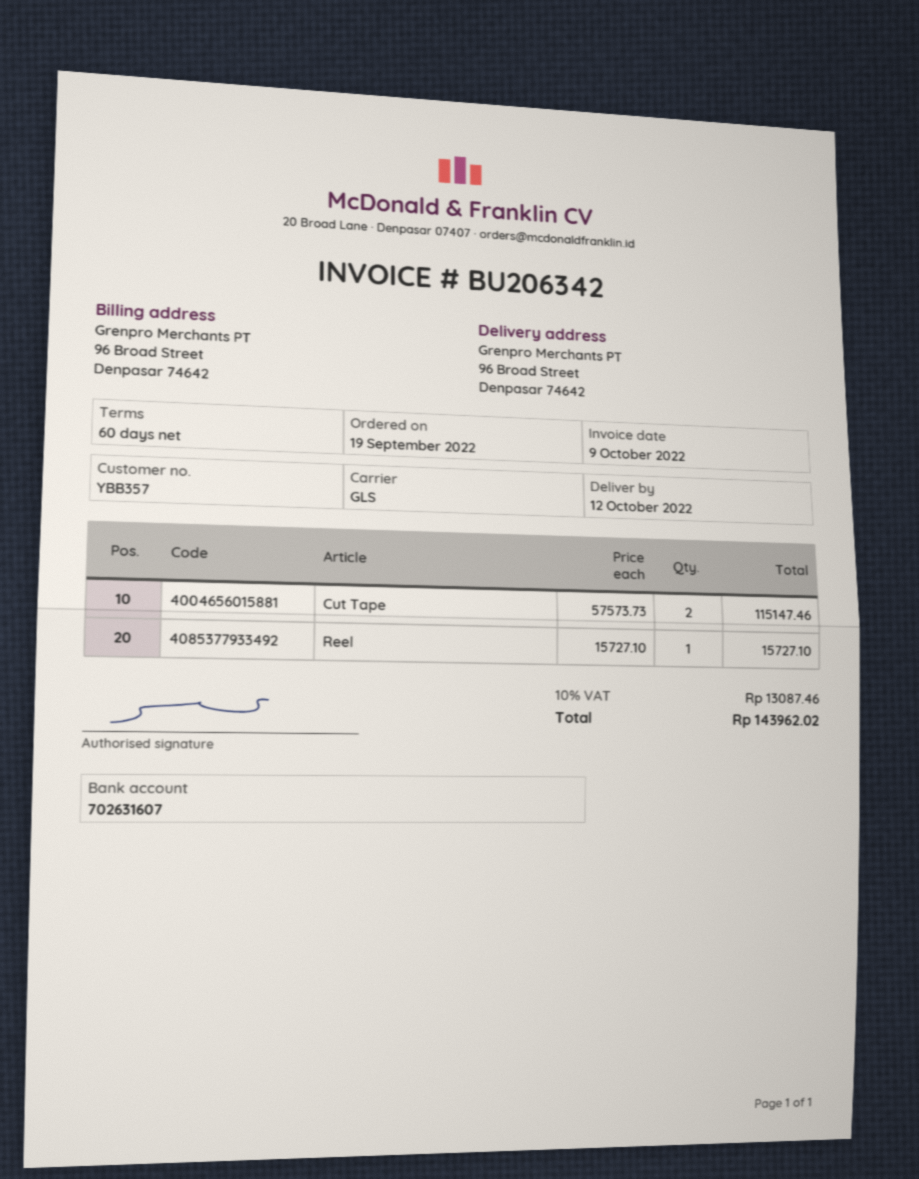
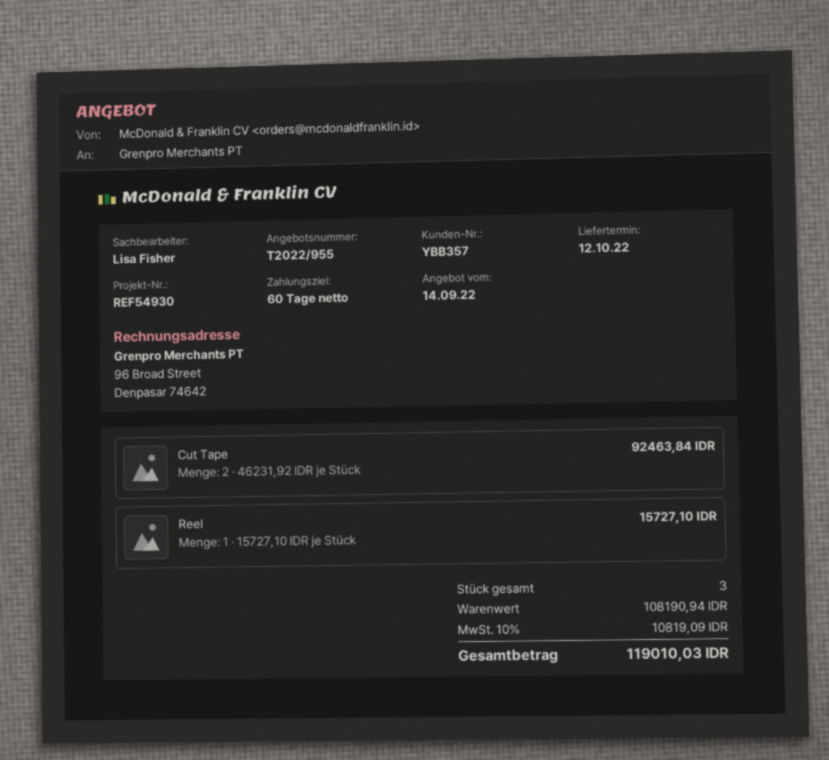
Cut Tape: 2 x 57573.73 = 115147.46 -> 2 x 46231.92 = 92463.84
tax: 10% = 13087.46 -> 10% = 10819.09
total: 143962.02 -> 119010.03

